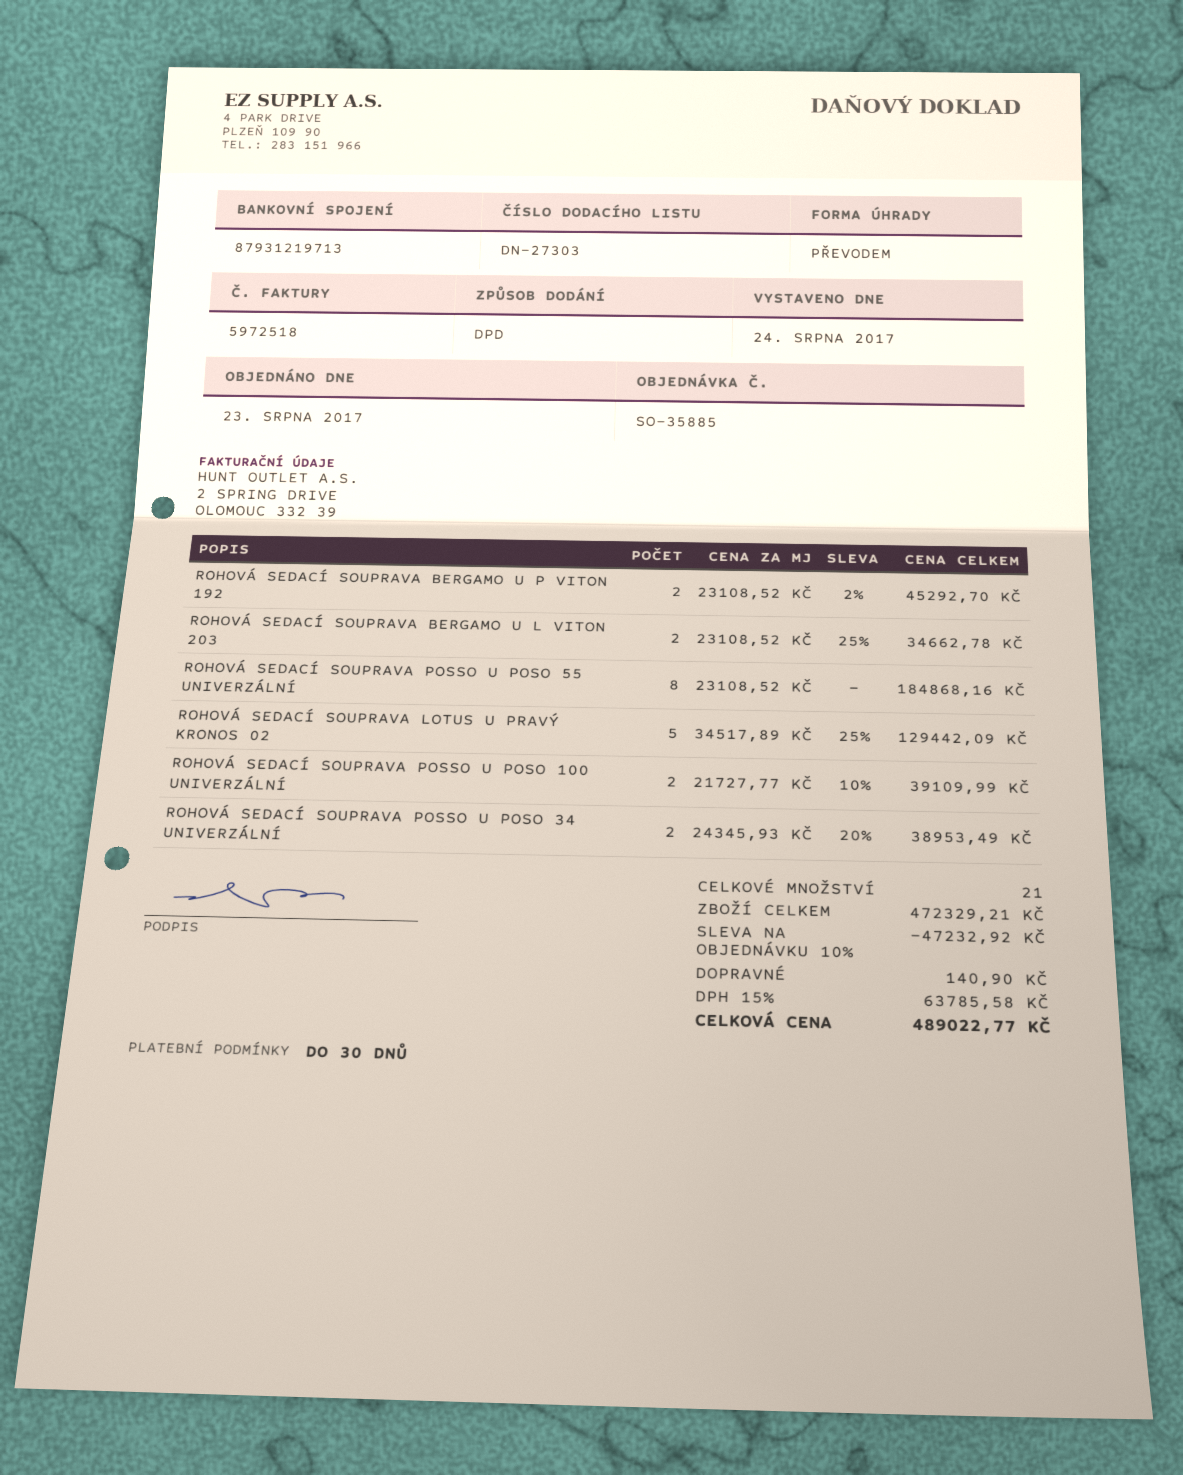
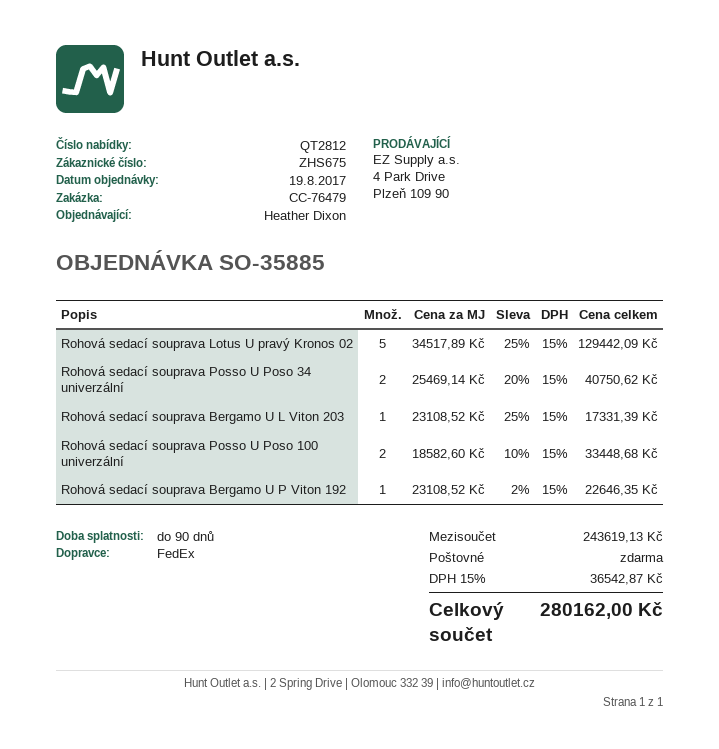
order date: 2017-08-23 -> 2017-08-19
payment terms: 30 days -> 90 days
shipping method: DPD -> FedEx
ROHOVÁ SEDACÍ SOUPRAVA BERGAMO U P VITON 192: 2 x 23108.52 - 2% = 45292.70 -> 1 x 23108.52 - 2% = 22646.35
ROHOVÁ SEDACÍ SOUPRAVA BERGAMO U L VITON 203: 2 x 23108.52 - 25% = 34662.78 -> 1 x 23108.52 - 25% = 17331.39
ROHOVÁ SEDACÍ SOUPRAVA POSSO U POSO 55 UNIVERZÁLNÍ: 8 x 23108.52 = 184868.16 -> none
ROHOVÁ SEDACÍ SOUPRAVA POSSO U POSO 100 UNIVERZÁLNÍ: 2 x 21727.77 - 10% = 39109.99 -> 2 x 18582.60 - 10% = 33448.68
ROHOVÁ SEDACÍ SOUPRAVA POSSO U POSO 34 UNIVERZÁLNÍ: 2 x 24345.93 - 20% = 38953.49 -> 2 x 25469.14 - 20% = 40750.62
subtotal: 472329.21 -> 243619.13
discount: 10% = 47232.92 -> none
shipping: 140.90 -> 0.00
tax: 15% = 63785.58 -> 15% = 36542.87
total: 489022.77 -> 280162.00

